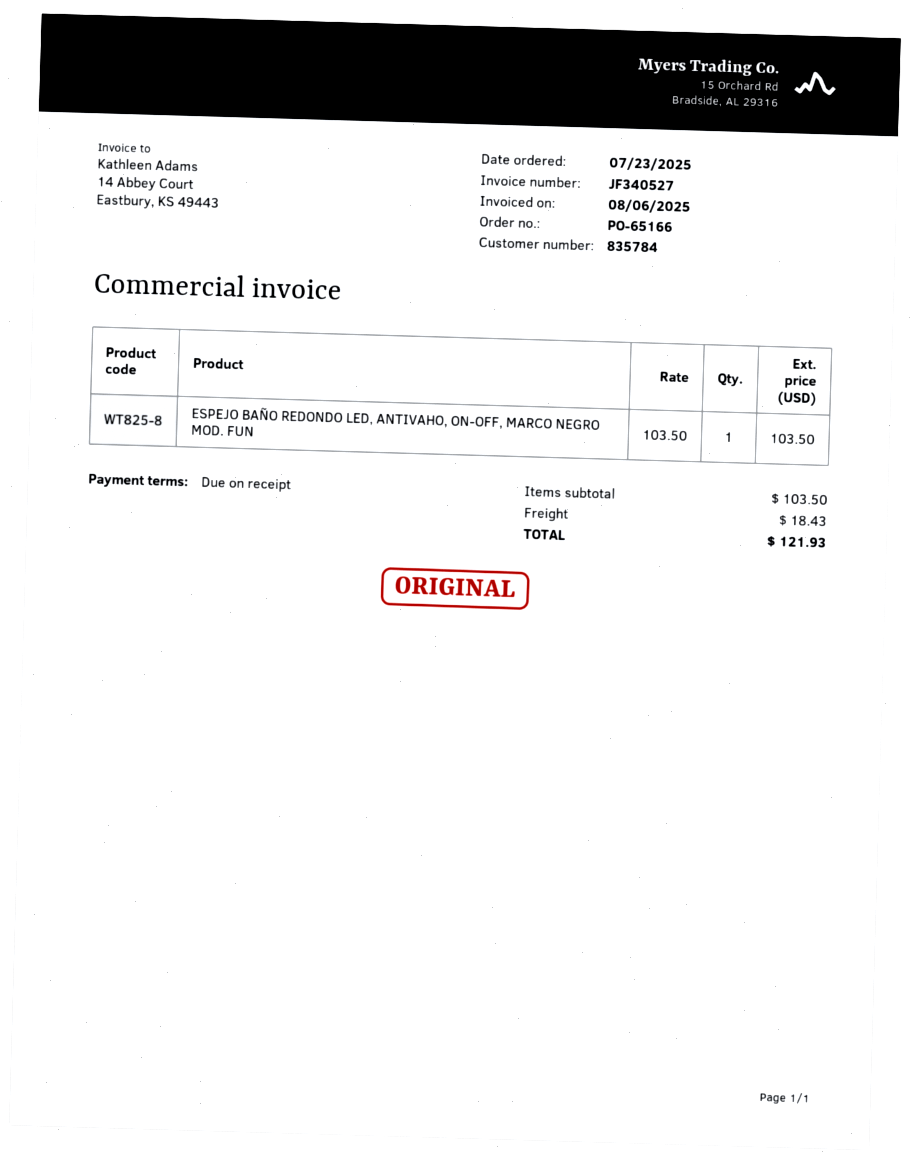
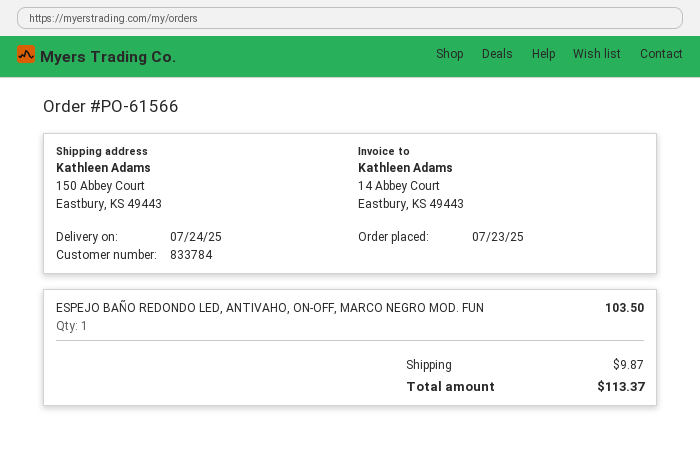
order number: PO-65166 -> PO-61566
customer number: 835784 -> 833784
shipping: 18.43 -> 9.87
total: 121.93 -> 113.37

